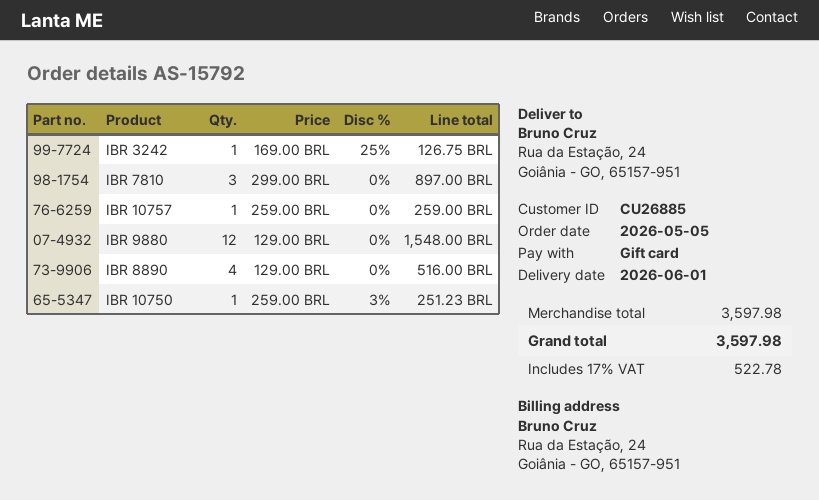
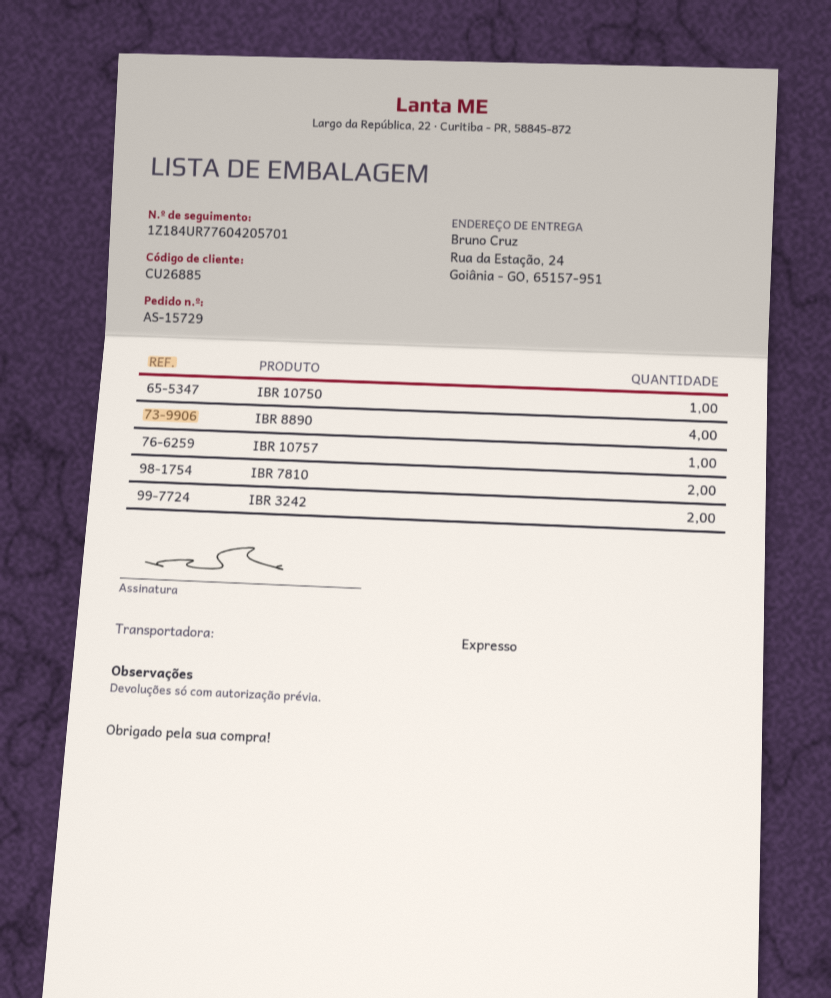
order number: AS-15792 -> AS-15729
IBR 3242: 1 -> 2
IBR 7810: 3 -> 2
IBR 9880: 12 -> none

